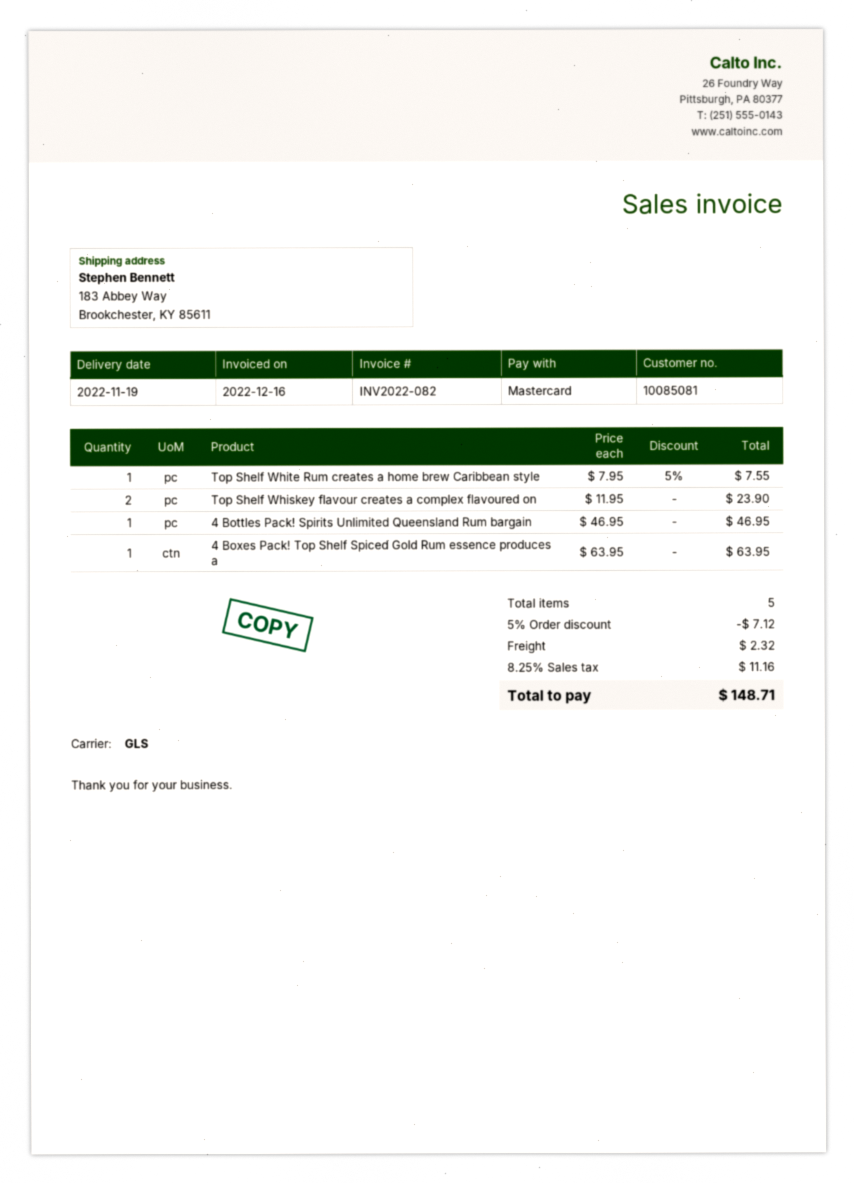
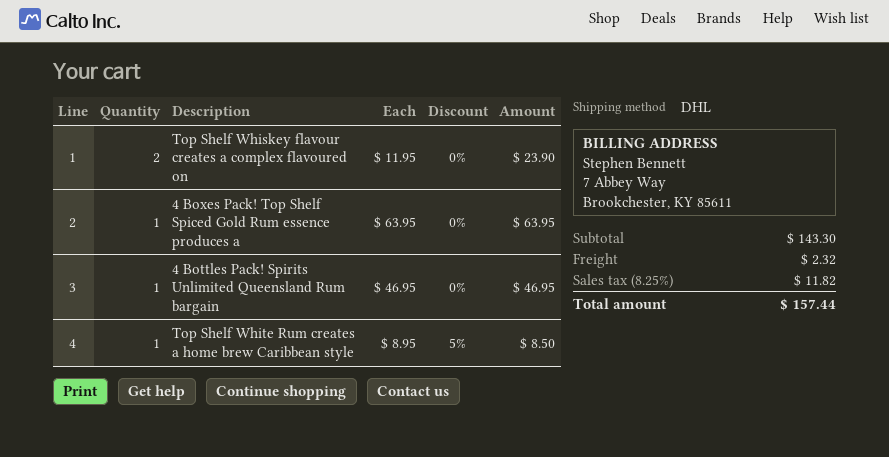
shipping method: GLS -> DHL
Top Shelf White Rum creates a home brew Caribbean style: 1 x 7.95 - 5% = 7.55 -> 1 x 8.95 - 5% = 8.50
discount: 5% = 7.12 -> none
tax: 8.25% = 11.16 -> 8.25% = 11.82
total: 148.71 -> 157.44

